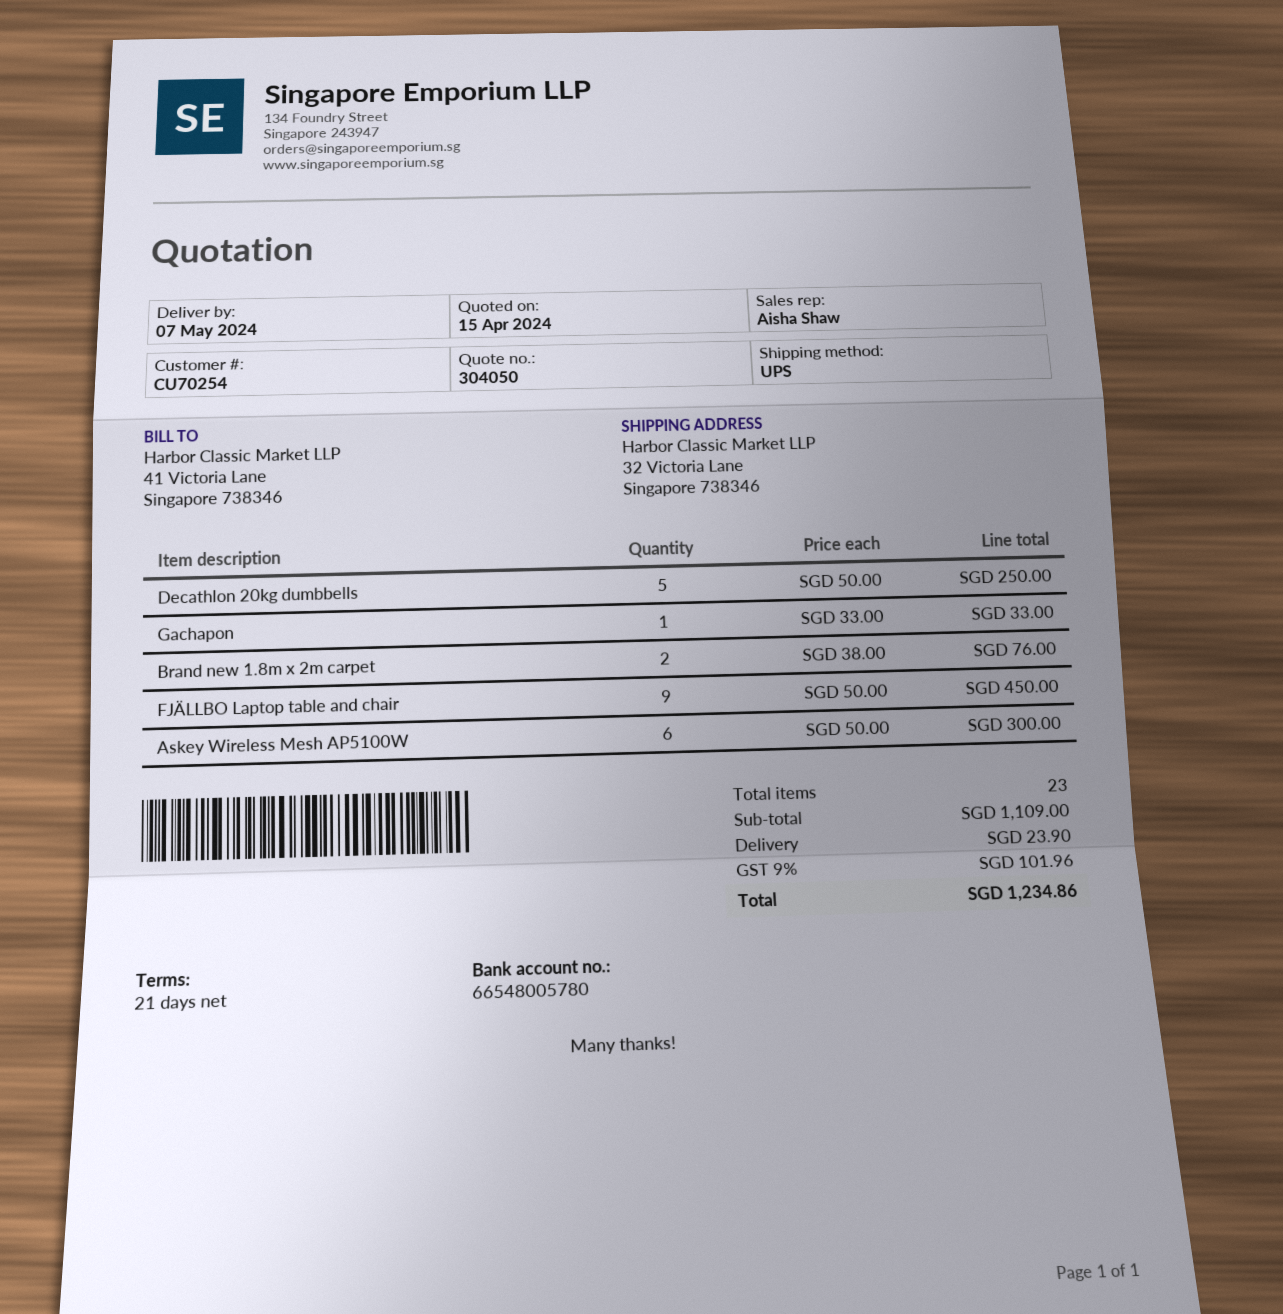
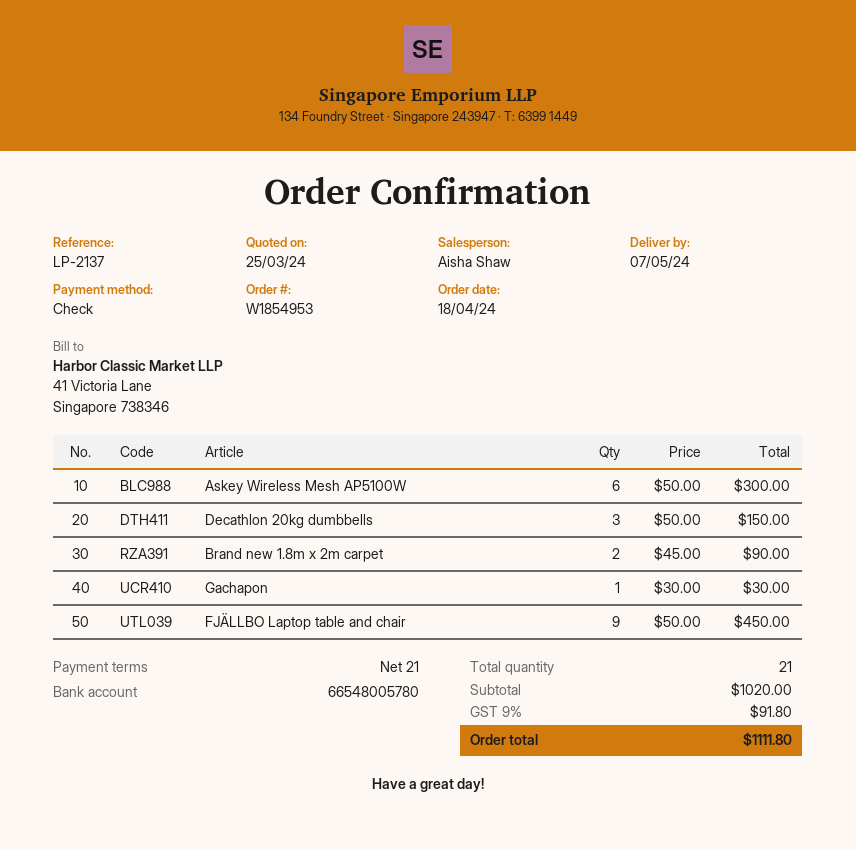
quote date: 2024-04-15 -> 2024-03-25
Decathlon 20kg dumbbells: 5 x 50.00 = 250.00 -> 3 x 50.00 = 150.00
Gachapon: 1 x 33.00 = 33.00 -> 1 x 30.00 = 30.00
Brand new 1.8m x 2m carpet: 2 x 38.00 = 76.00 -> 2 x 45.00 = 90.00
total quantity: 23 -> 21
subtotal: 1109.00 -> 1020.00
shipping: 23.90 -> none
tax: 9% = 101.96 -> 9% = 91.80
total: 1234.86 -> 1111.80

